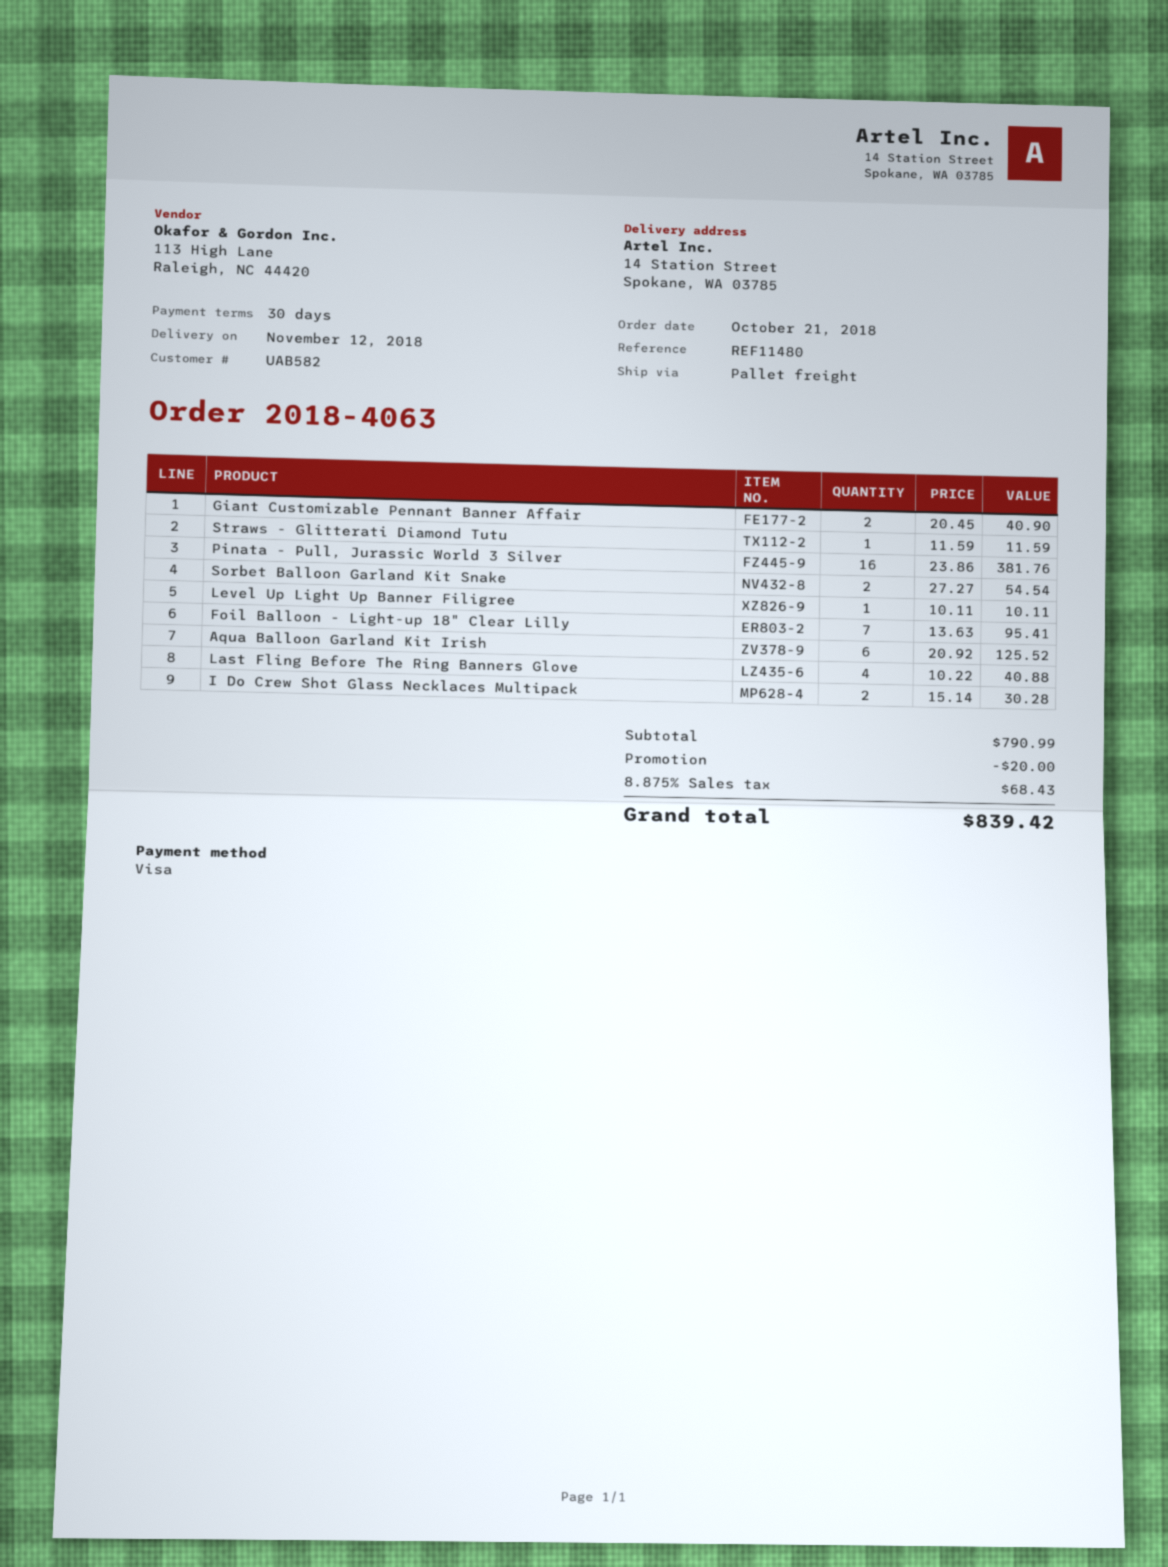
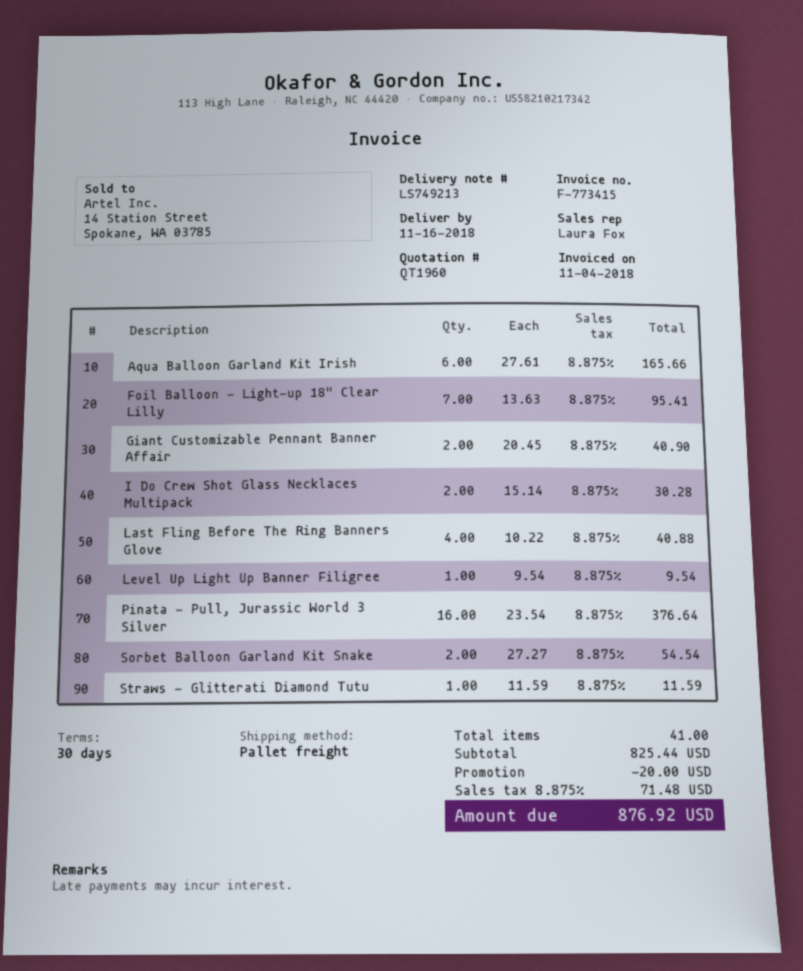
delivery date: 2018-11-12 -> 2018-11-16
Pinata - Pull, Jurassic World 3 Silver: 16 x 23.86 = 381.76 -> 16 x 23.54 = 376.64
Level Up Light Up Banner Filigree: 1 x 10.11 = 10.11 -> 1 x 9.54 = 9.54
Aqua Balloon Garland Kit Irish: 6 x 20.92 = 125.52 -> 6 x 27.61 = 165.66
subtotal: 790.99 -> 825.44
tax: 8.875% = 68.43 -> 8.875% = 71.48
total: 839.42 -> 876.92

